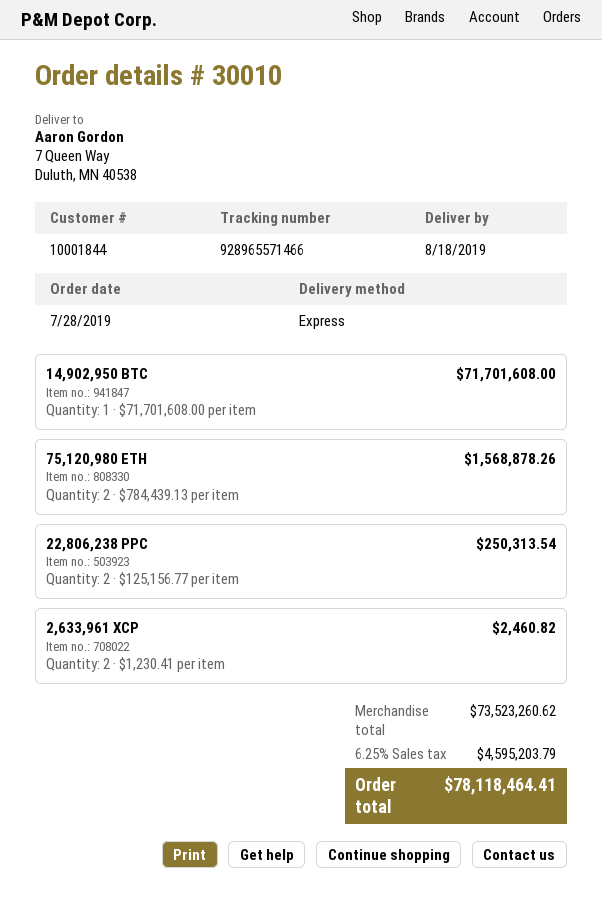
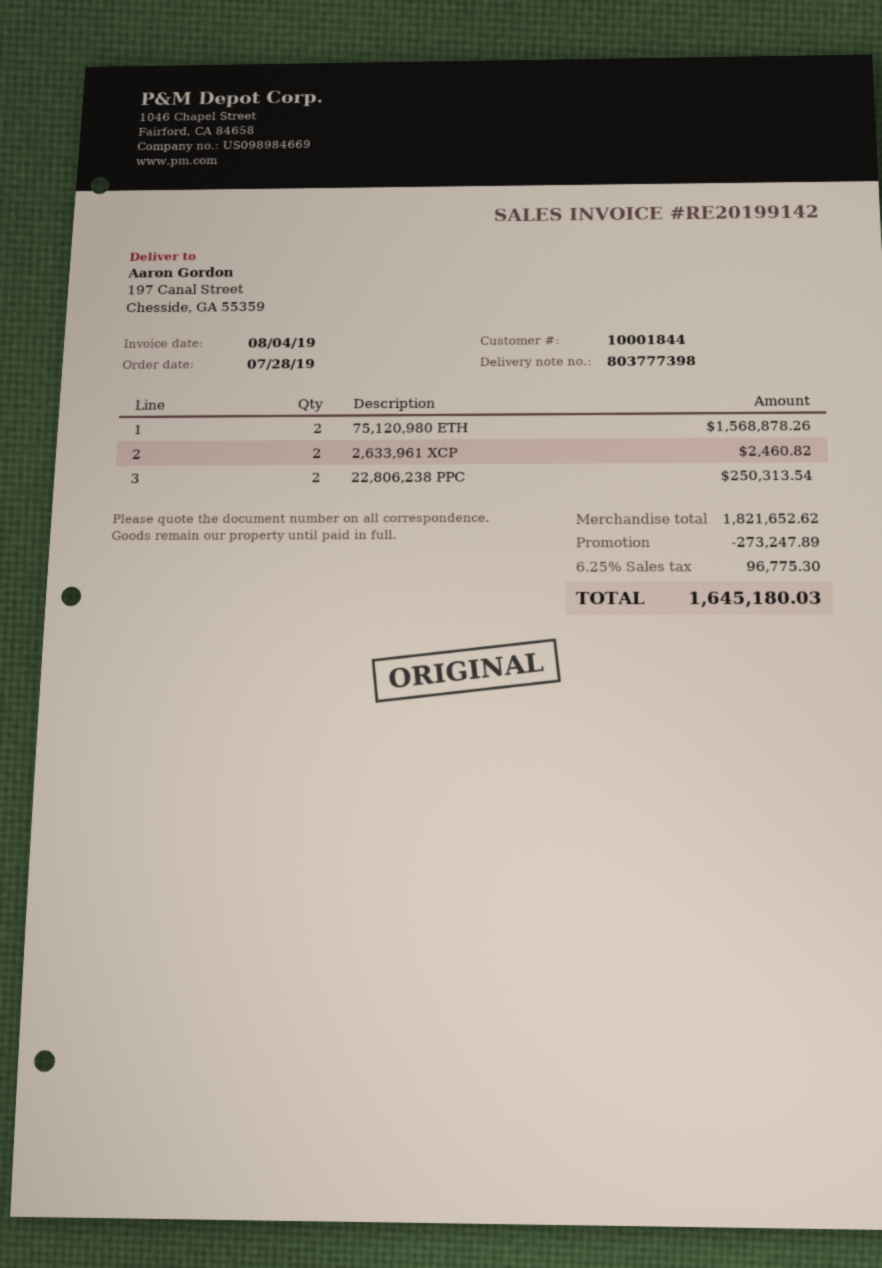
ship to: 7 Queen Way, Duluth, MN 40538 -> 197 Canal Street, Chesside, GA 55359
14,902,950 BTC: 1 for 71701608.00 -> none
subtotal: 73523260.62 -> 1821652.62
discount: none -> 273247.89
tax: 6.25% = 4595203.79 -> 6.25% = 96775.30
total: 78118464.41 -> 1645180.03

